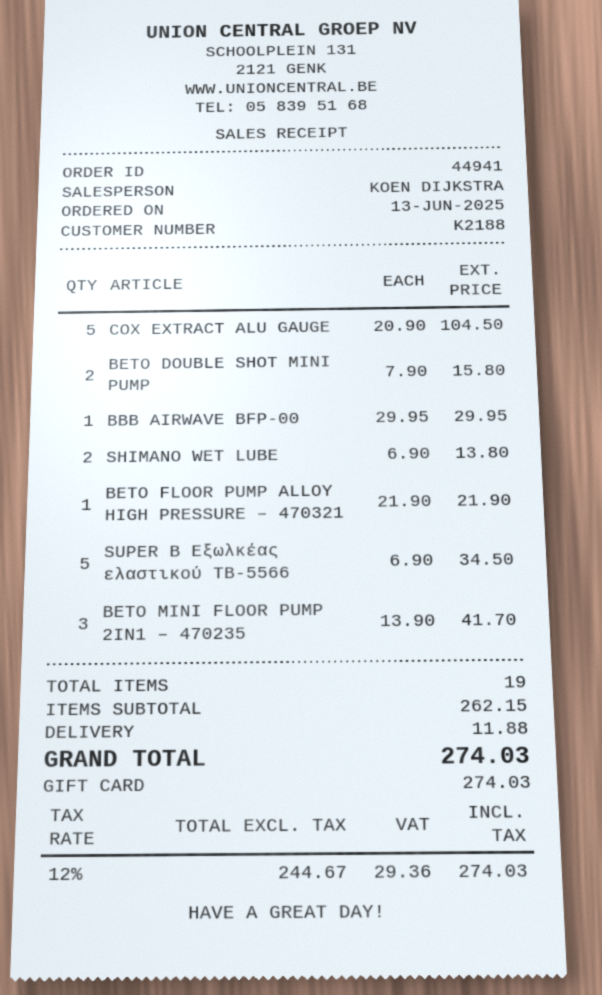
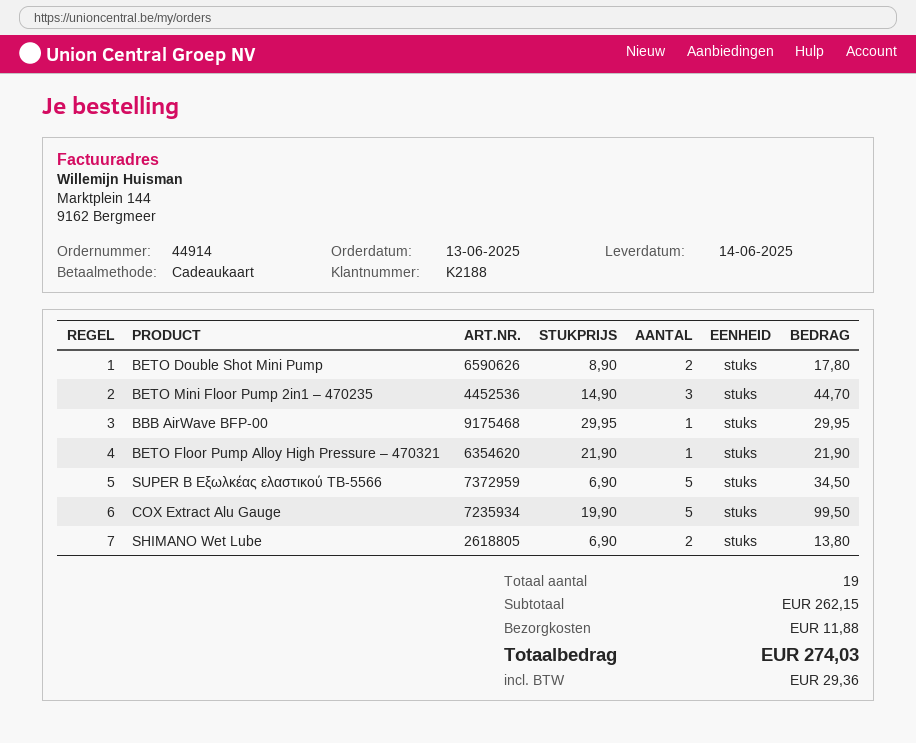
order number: 44941 -> 44914
COX EXTRACT ALU GAUGE: 5 x 20.90 = 104.50 -> 5 x 19.90 = 99.50
BETO DOUBLE SHOT MINI PUMP: 2 x 7.90 = 15.80 -> 2 x 8.90 = 17.80
BETO MINI FLOOR PUMP 2IN1 – 470235: 3 x 13.90 = 41.70 -> 3 x 14.90 = 44.70

